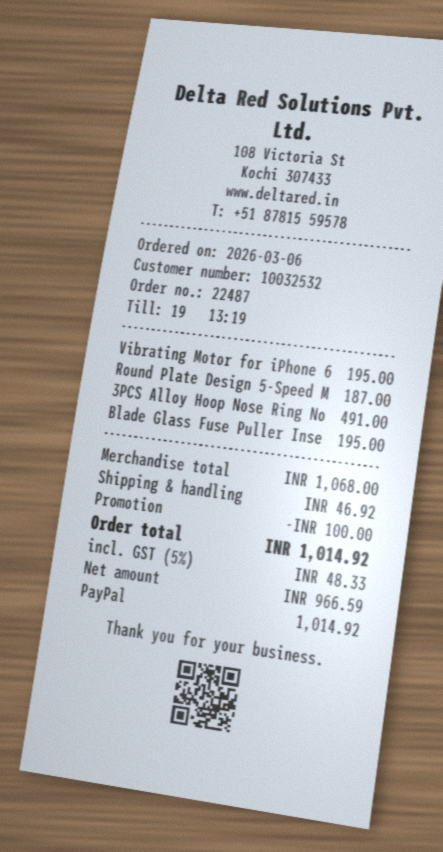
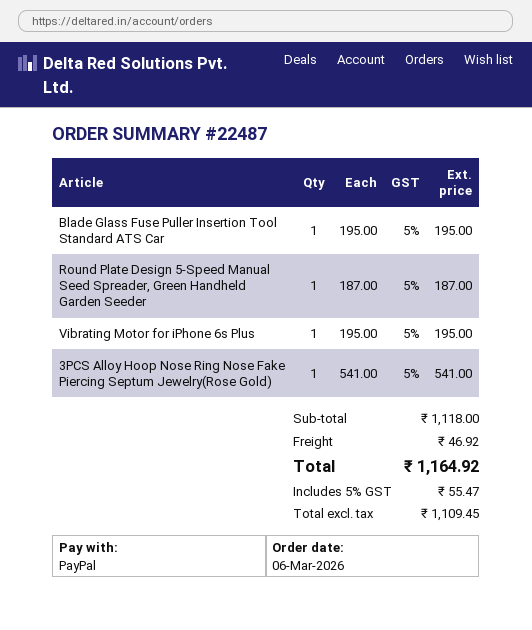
3PCS Alloy Hoop Nose Ring No: 1 for 491.00 -> 1 for 541.00
subtotal: 1068.00 -> 1118.00
discount: 100.00 -> none
net: 966.59 -> 1109.45
tax: 5% = 48.33 -> 5% = 55.47
total: 1014.92 -> 1164.92

